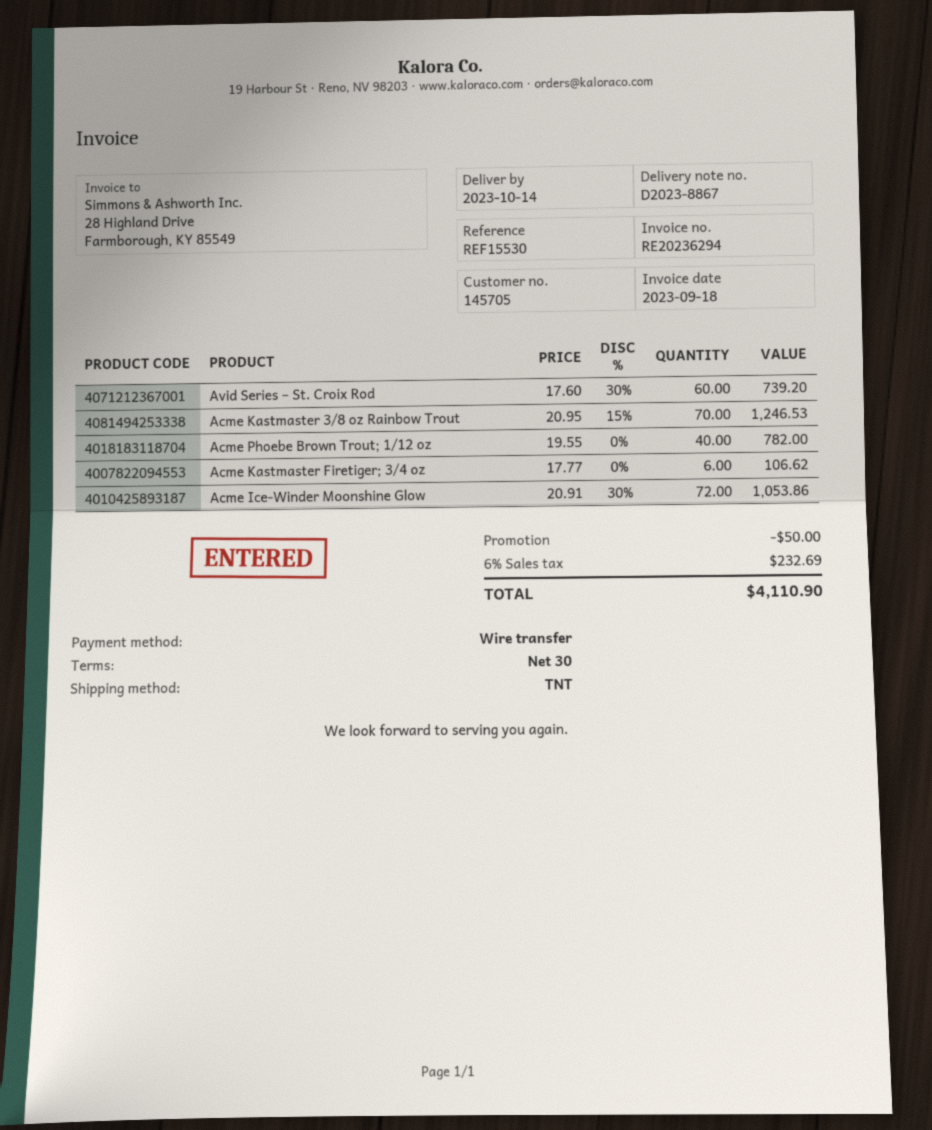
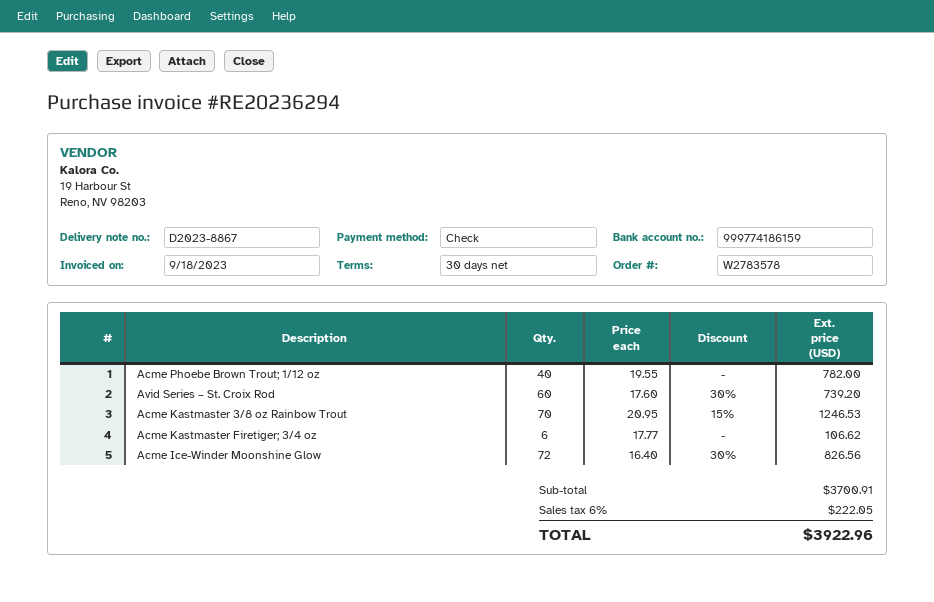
payment method: bank transfer -> cheque
Acme Ice-Winder Moonshine Glow: 72 x 20.91 - 30% = 1053.86 -> 72 x 16.40 - 30% = 826.56
discount: 50.00 -> none
tax: 6% = 232.69 -> 6% = 222.05
total: 4110.90 -> 3922.96

